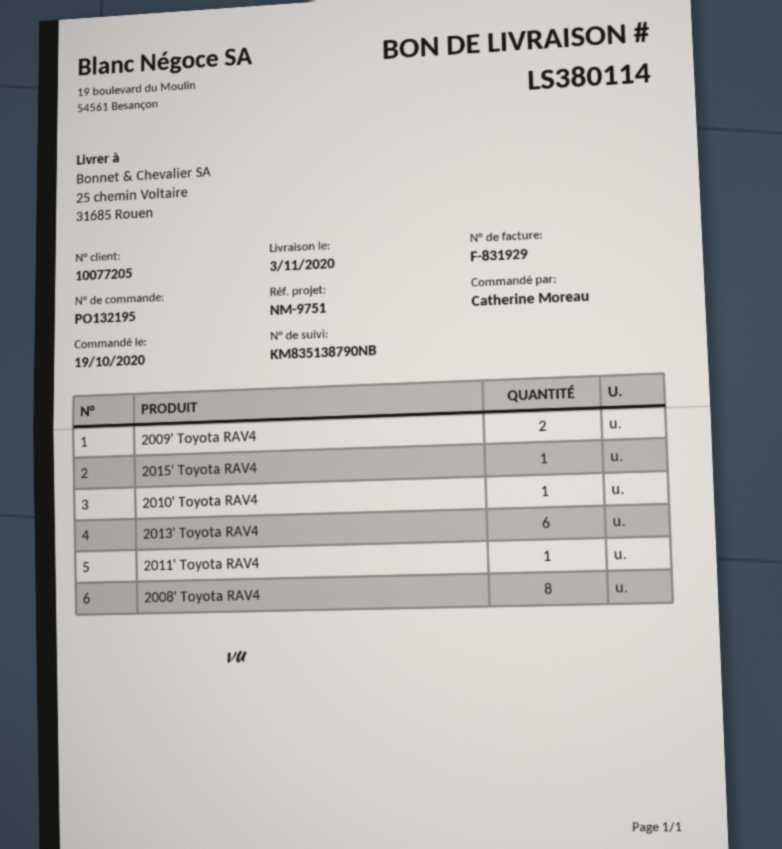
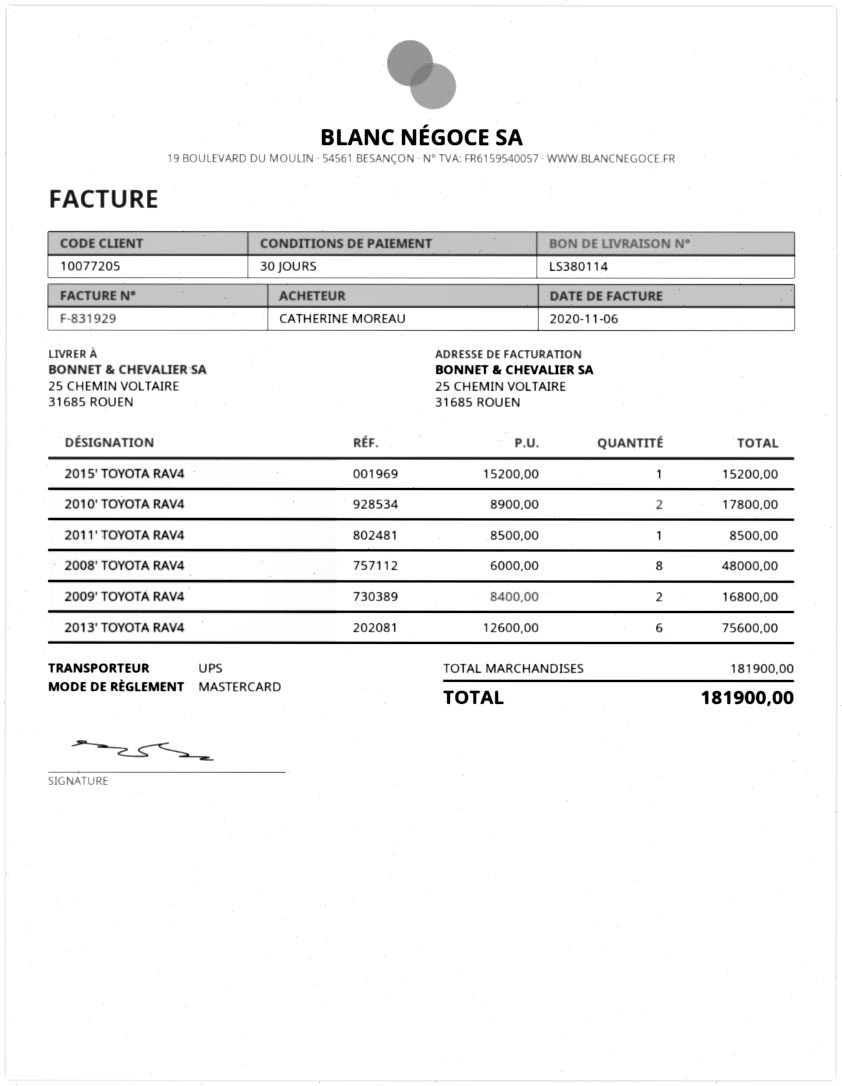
2010' Toyota RAV4: 1 -> 2

